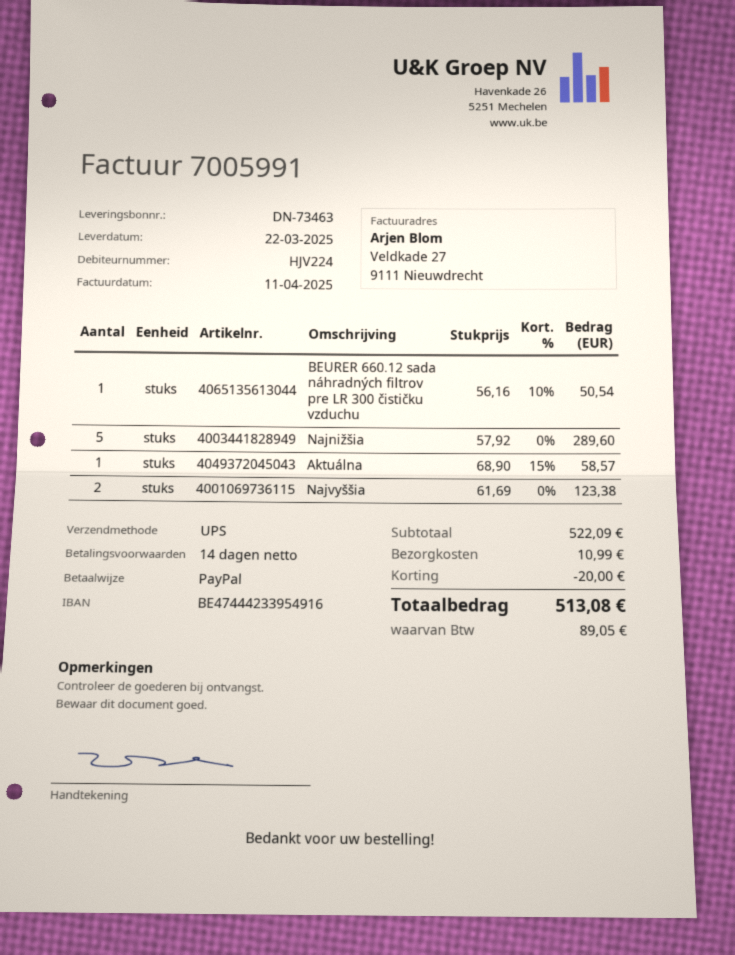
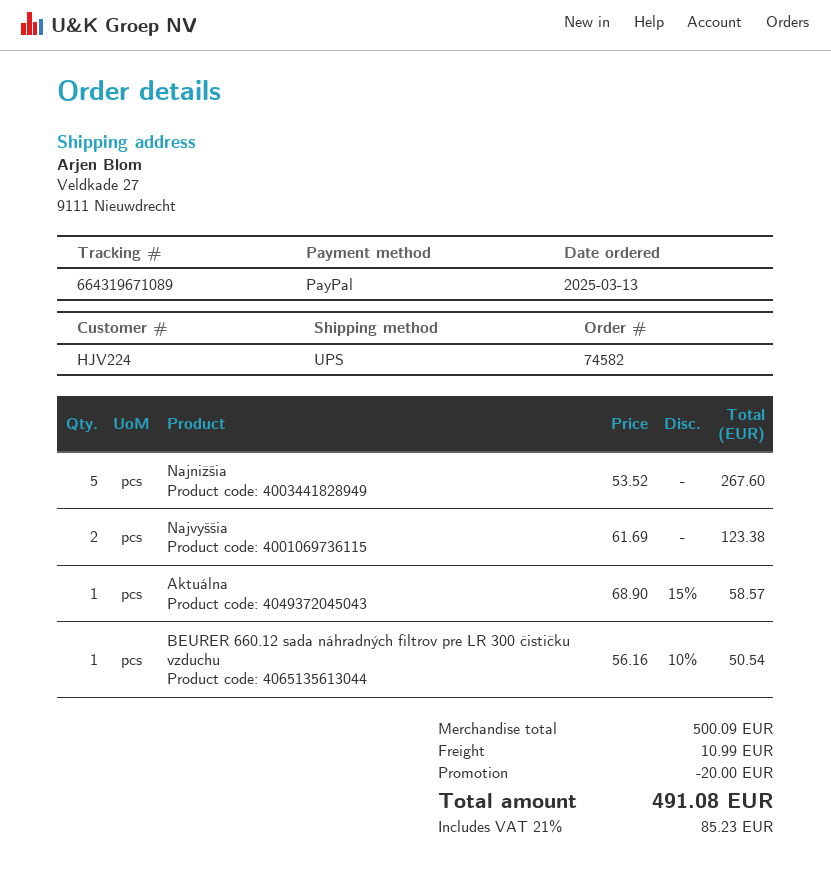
Najnižšia: 5 x 57.92 = 289.60 -> 5 x 53.52 = 267.60
subtotal: 522.09 -> 500.09
tax: 89.05 -> 85.23
total: 513.08 -> 491.08

